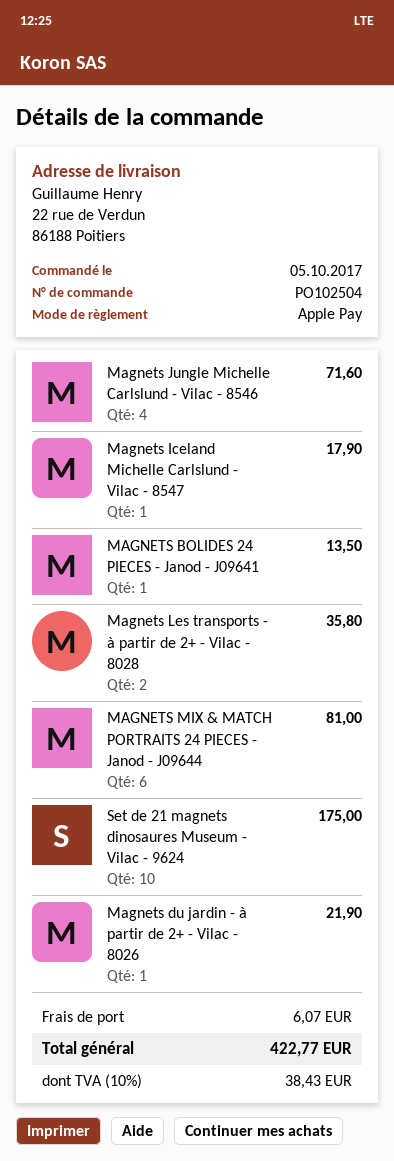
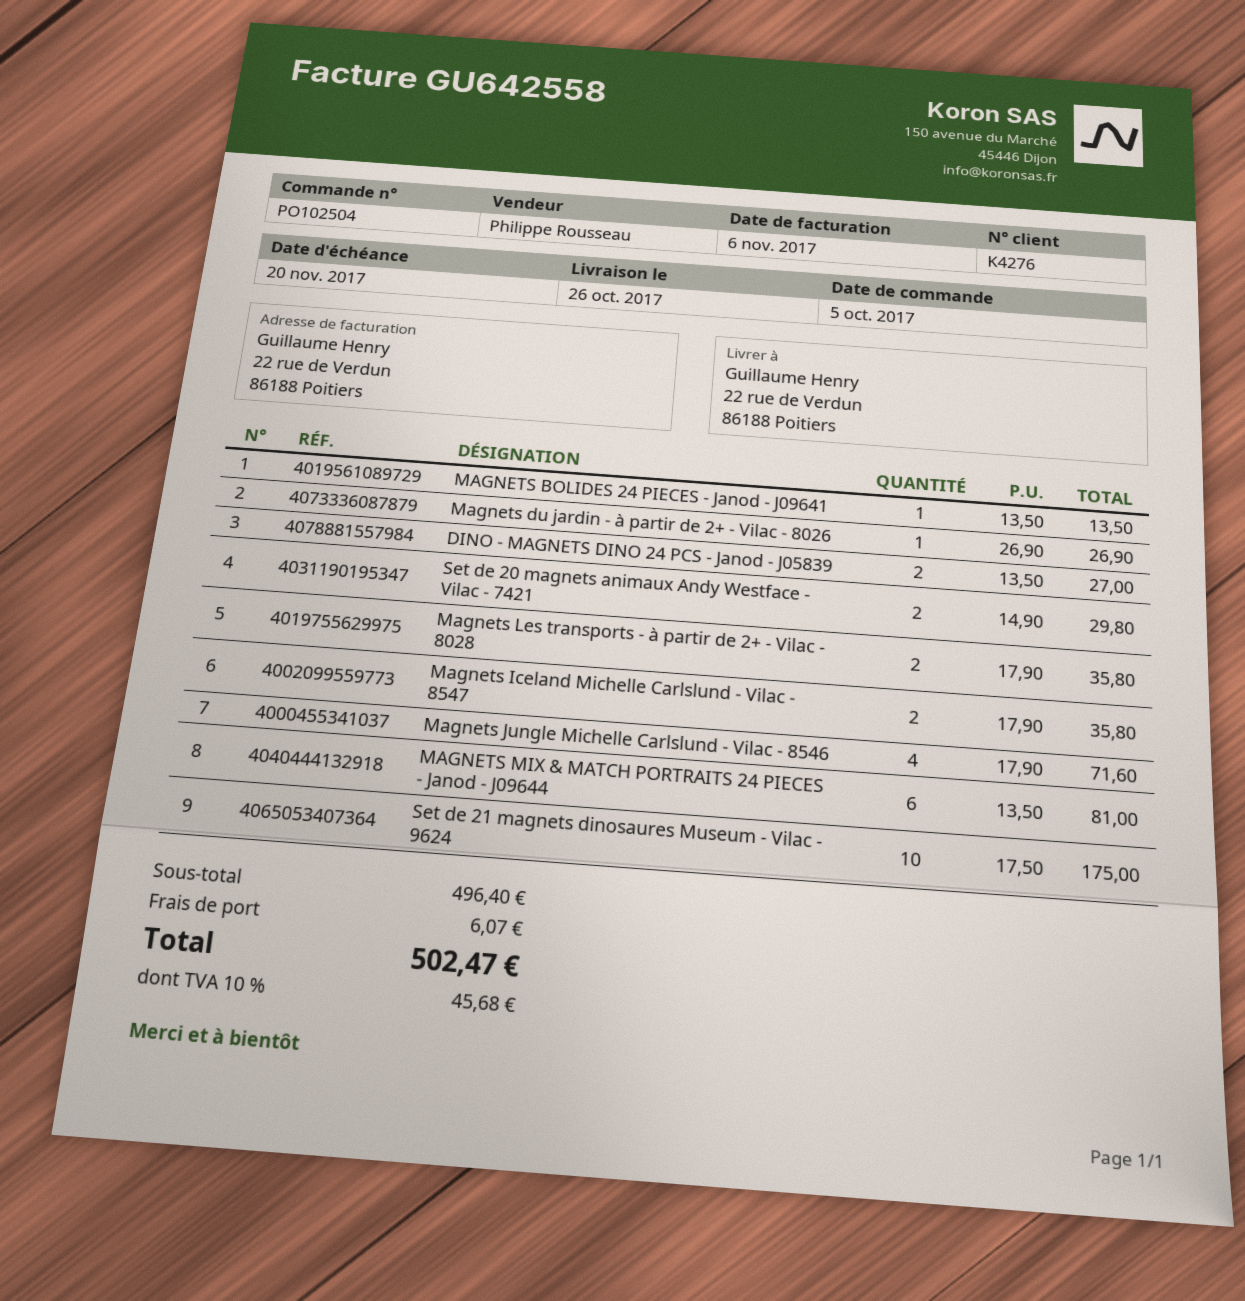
Magnets Iceland Michelle Carlslund - Vilac - 8547: 1 for 17.90 -> 2 for 35.80
Magnets du jardin - à partir de 2+ - Vilac - 8026: 1 for 21.90 -> 1 for 26.90
DINO - MAGNETS DINO 24 PCS - Janod - J05839: none -> 2 for 27.00
Set de 20 magnets animaux Andy Westface - Vilac - 7421: none -> 2 for 29.80
tax: 10% = 38.43 -> 10% = 45.68
total: 422.77 -> 502.47

